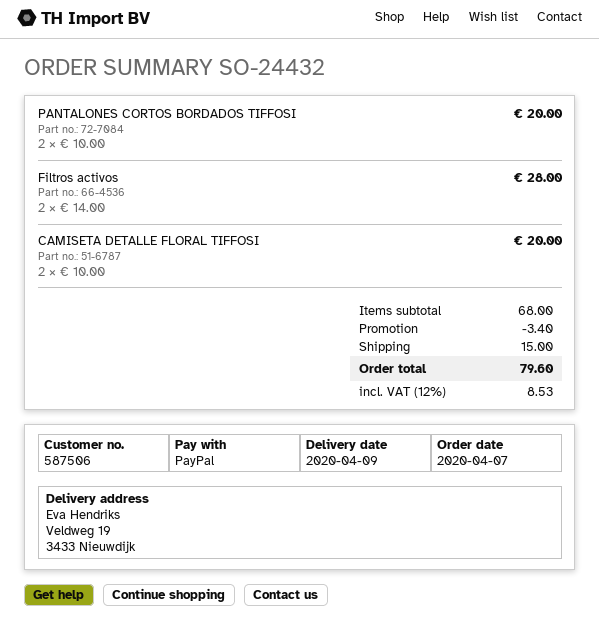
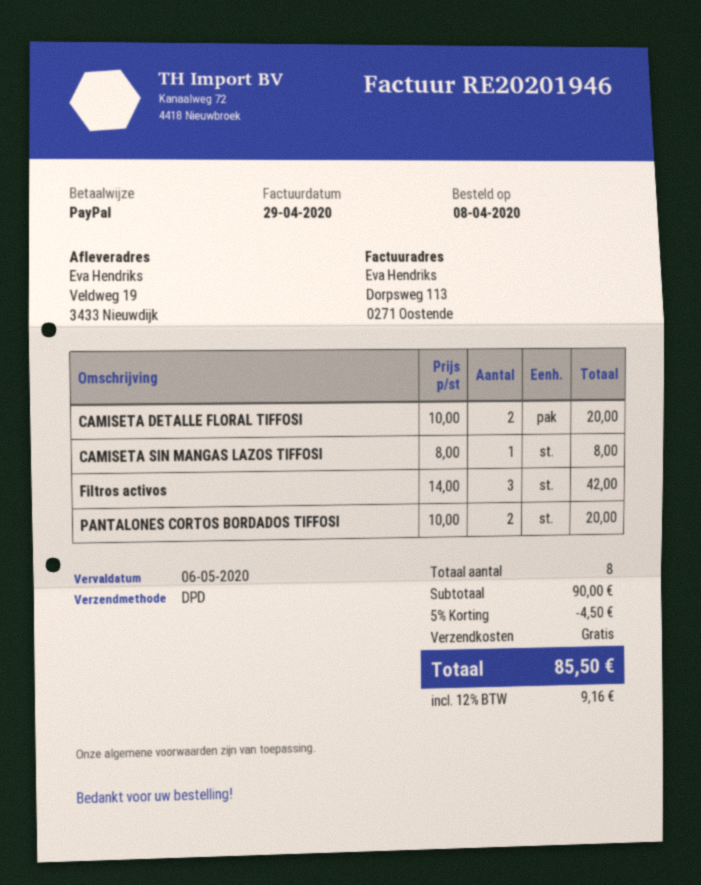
order date: 2020-04-07 -> 2020-04-08
Filtros activos: 2 x 14.00 = 28.00 -> 3 x 14.00 = 42.00
CAMISETA SIN MANGAS LAZOS TIFFOSI: none -> 1 x 8.00 = 8.00
subtotal: 68.00 -> 90.00
discount: 3.40 -> 4.50
shipping: 15.00 -> 0.00
tax: 12% = 8.53 -> 12% = 9.16
total: 79.60 -> 85.50

